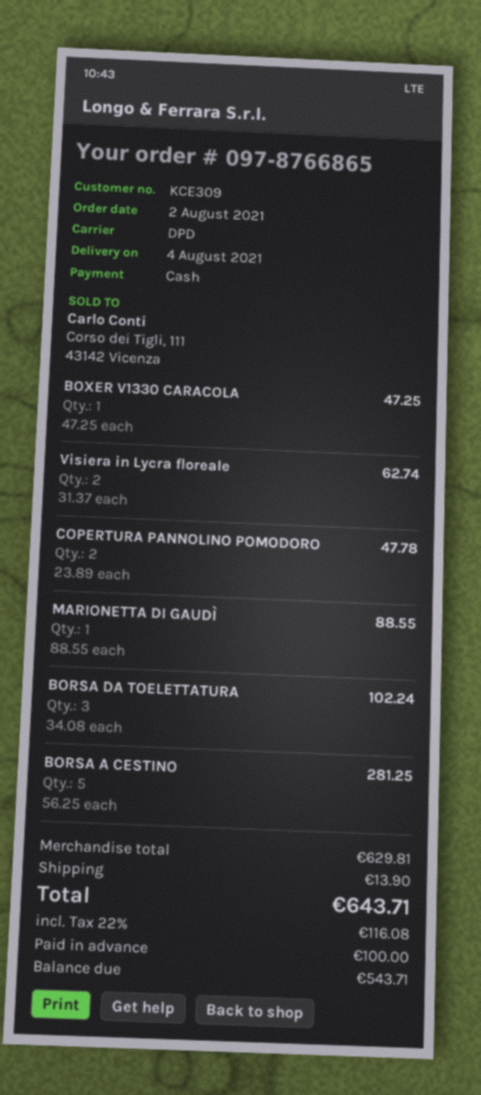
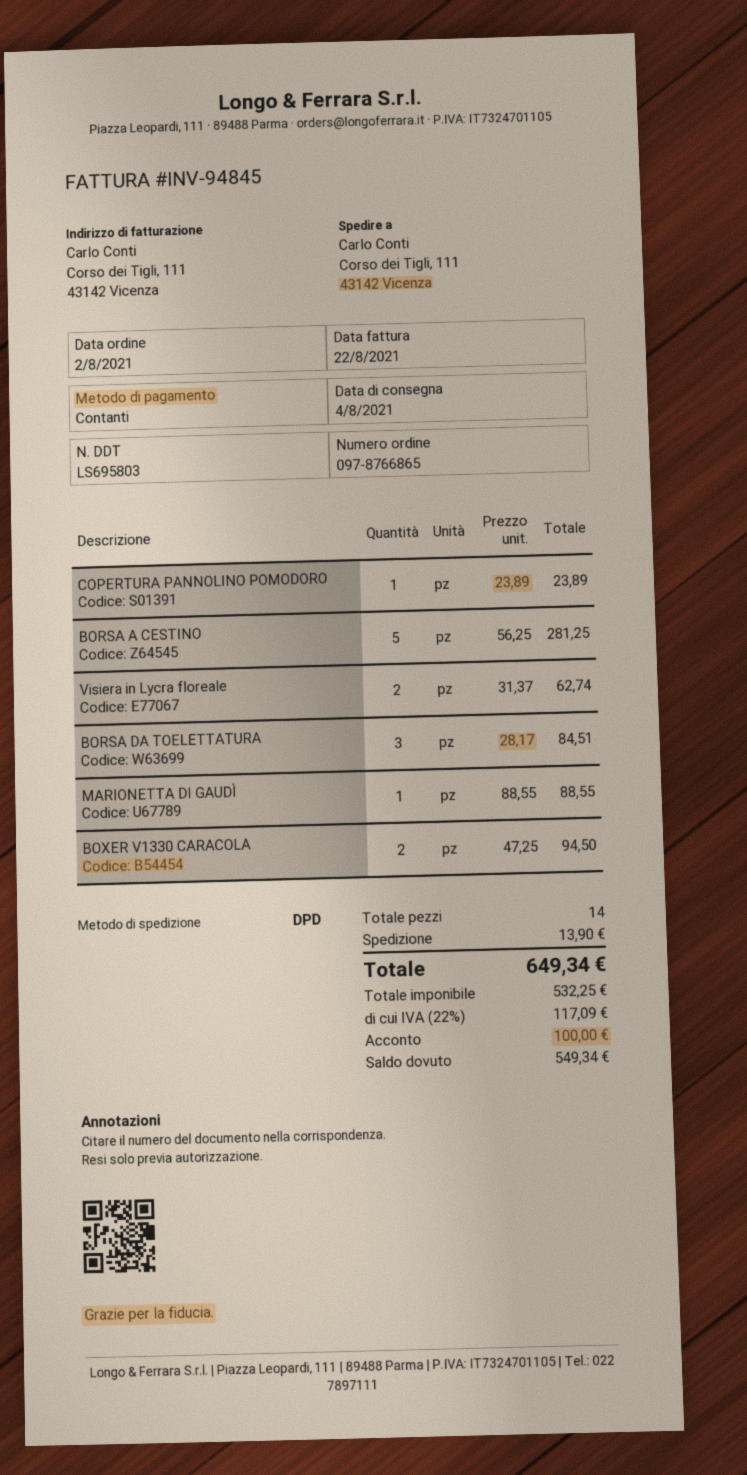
BOXER V1330 CARACOLA: 1 x 47.25 = 47.25 -> 2 x 47.25 = 94.50
COPERTURA PANNOLINO POMODORO: 2 x 23.89 = 47.78 -> 1 x 23.89 = 23.89
BORSA DA TOELETTATURA: 3 x 34.08 = 102.24 -> 3 x 28.17 = 84.51
tax: 22% = 116.08 -> 22% = 117.09
total: 643.71 -> 649.34
balance: 543.71 -> 549.34

